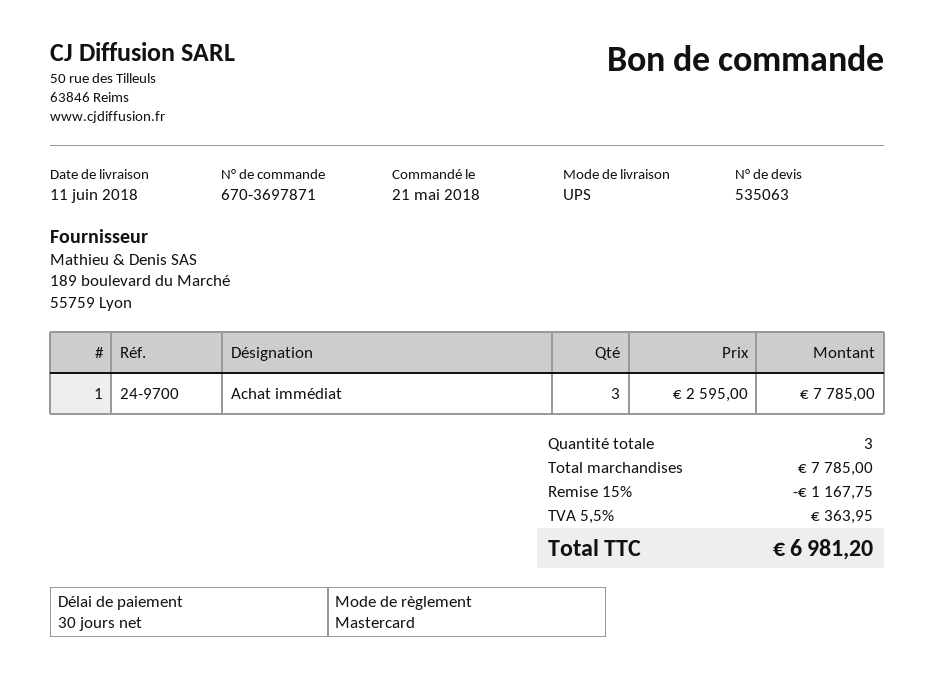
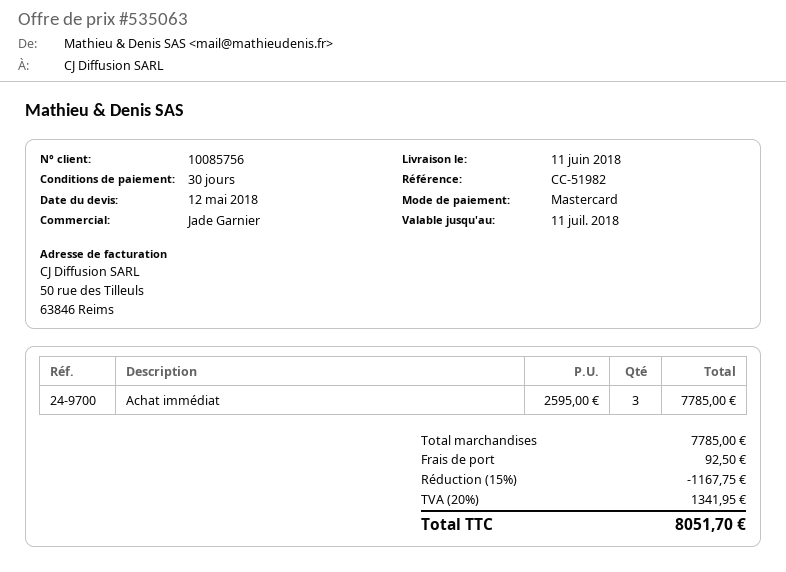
shipping: none -> 92.50
tax: 5.5% = 363.95 -> 20% = 1341.95
total: 6981.20 -> 8051.70

